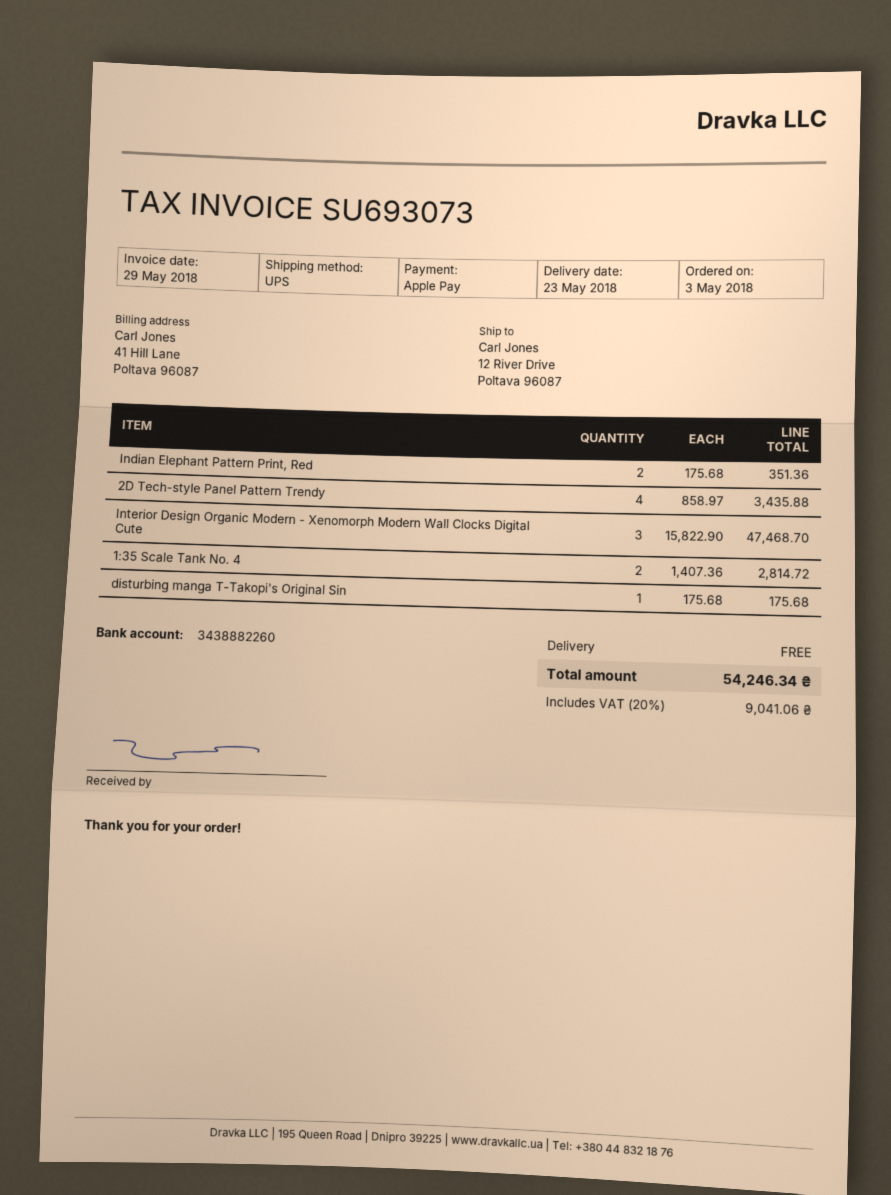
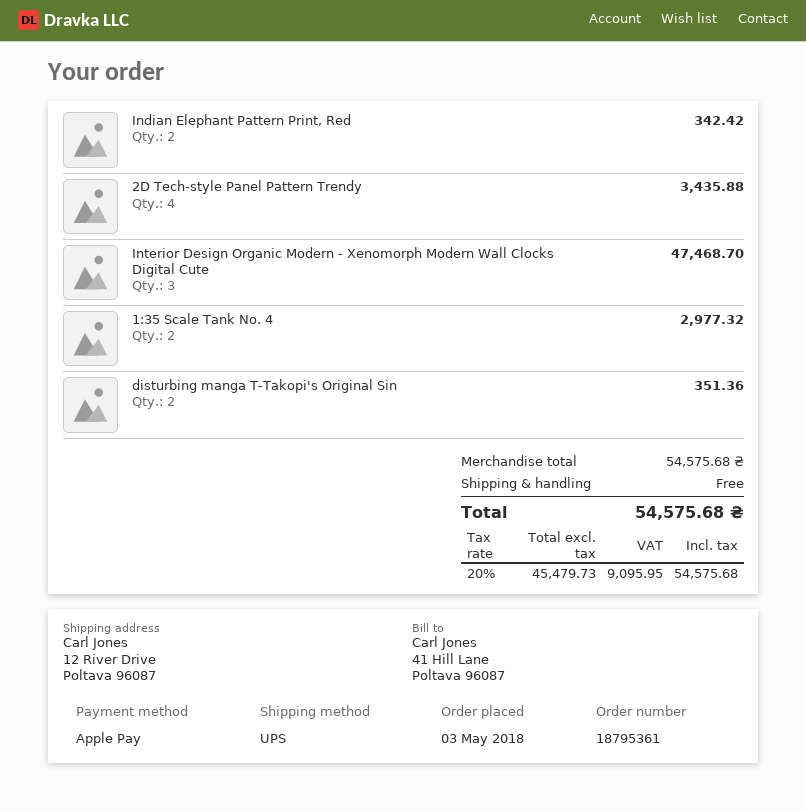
Indian Elephant Pattern Print, Red: 2 for 351.36 -> 2 for 342.42
1:35 Scale Tank No. 4: 2 for 2814.72 -> 2 for 2977.32
disturbing manga T-Takopi's Original Sin: 1 for 175.68 -> 2 for 351.36
tax: 20% = 9041.06 -> 20% = 9095.95
total: 54246.34 -> 54575.68

